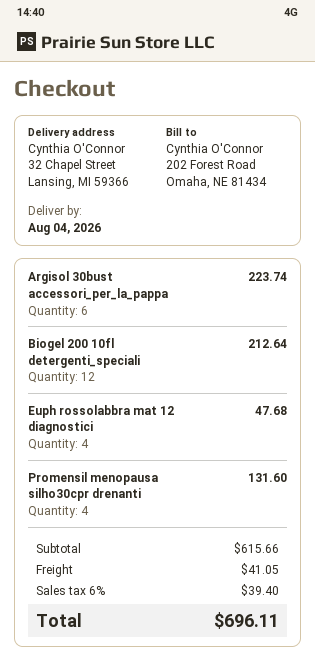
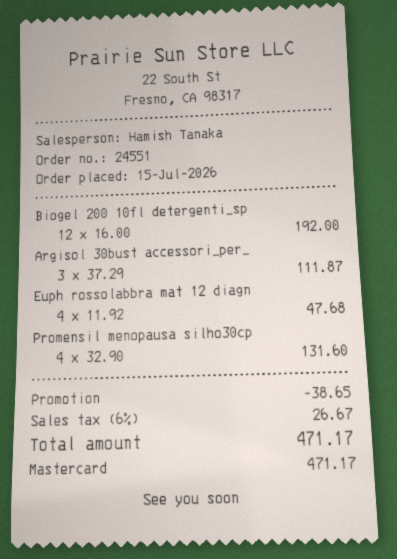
Argisol 30bust accessori_per_la_pappa: 6 for 223.74 -> 3 for 111.87
Biogel 200 10fl detergenti_speciali: 12 for 212.64 -> 12 for 192.00
discount: none -> 38.65
shipping: 41.05 -> none
tax: 6% = 39.40 -> 6% = 26.67
total: 696.11 -> 471.17

